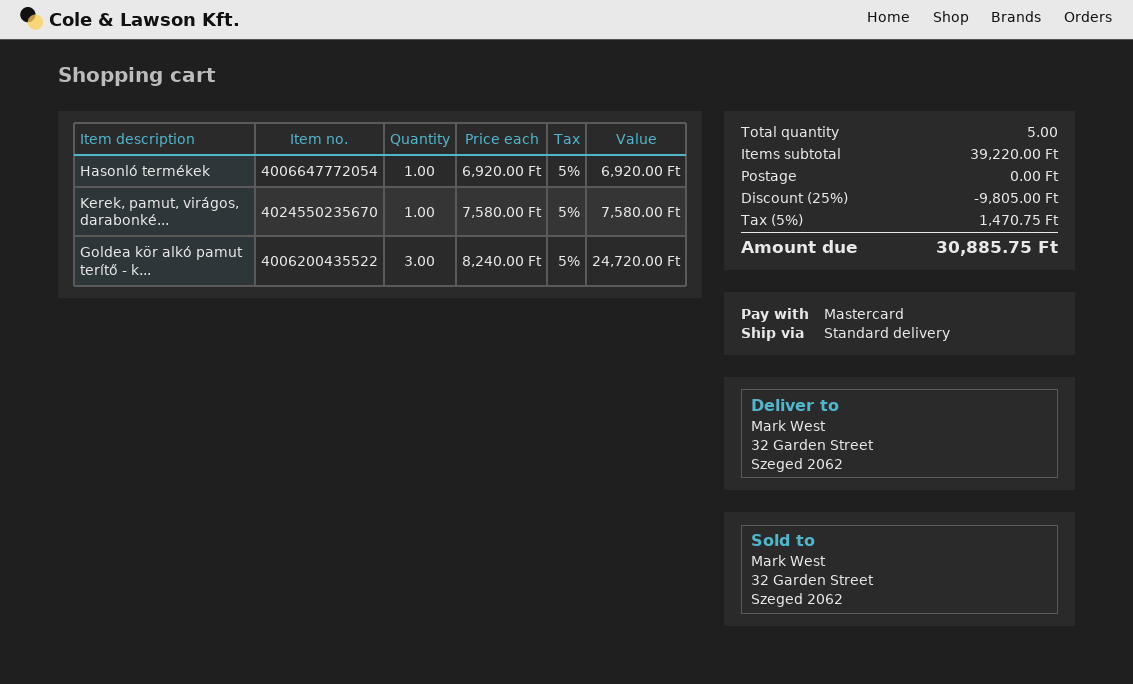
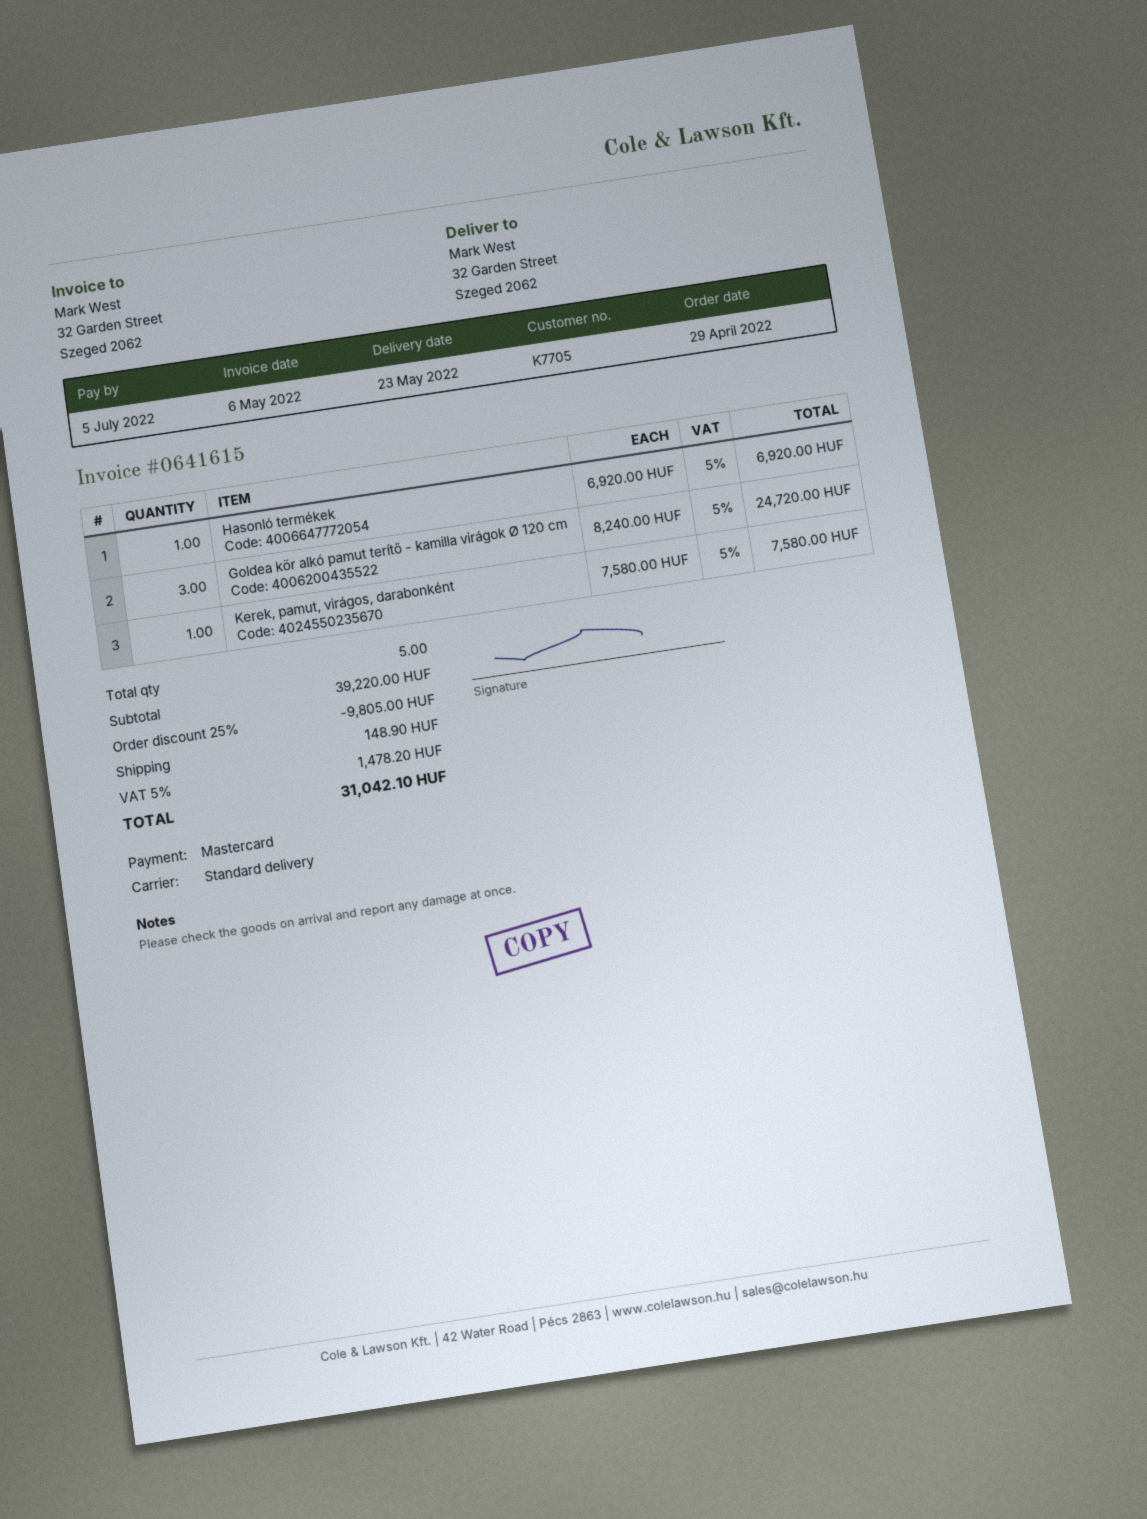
shipping: 0.00 -> 148.90
tax: 5% = 1470.75 -> 5% = 1478.20
total: 30885.75 -> 31042.10

